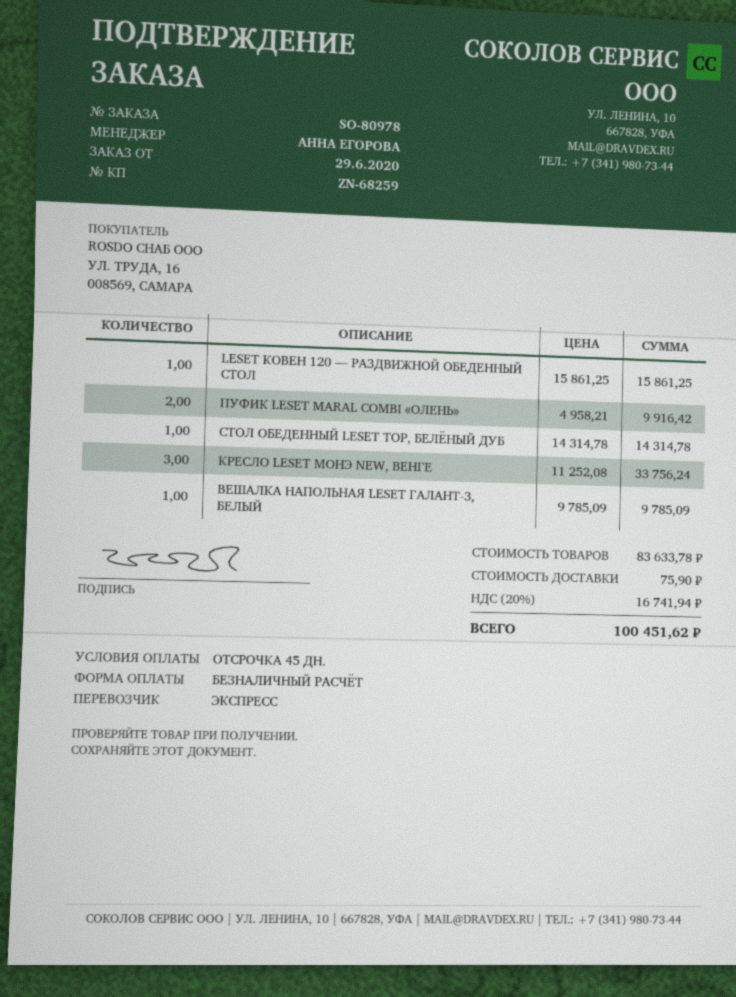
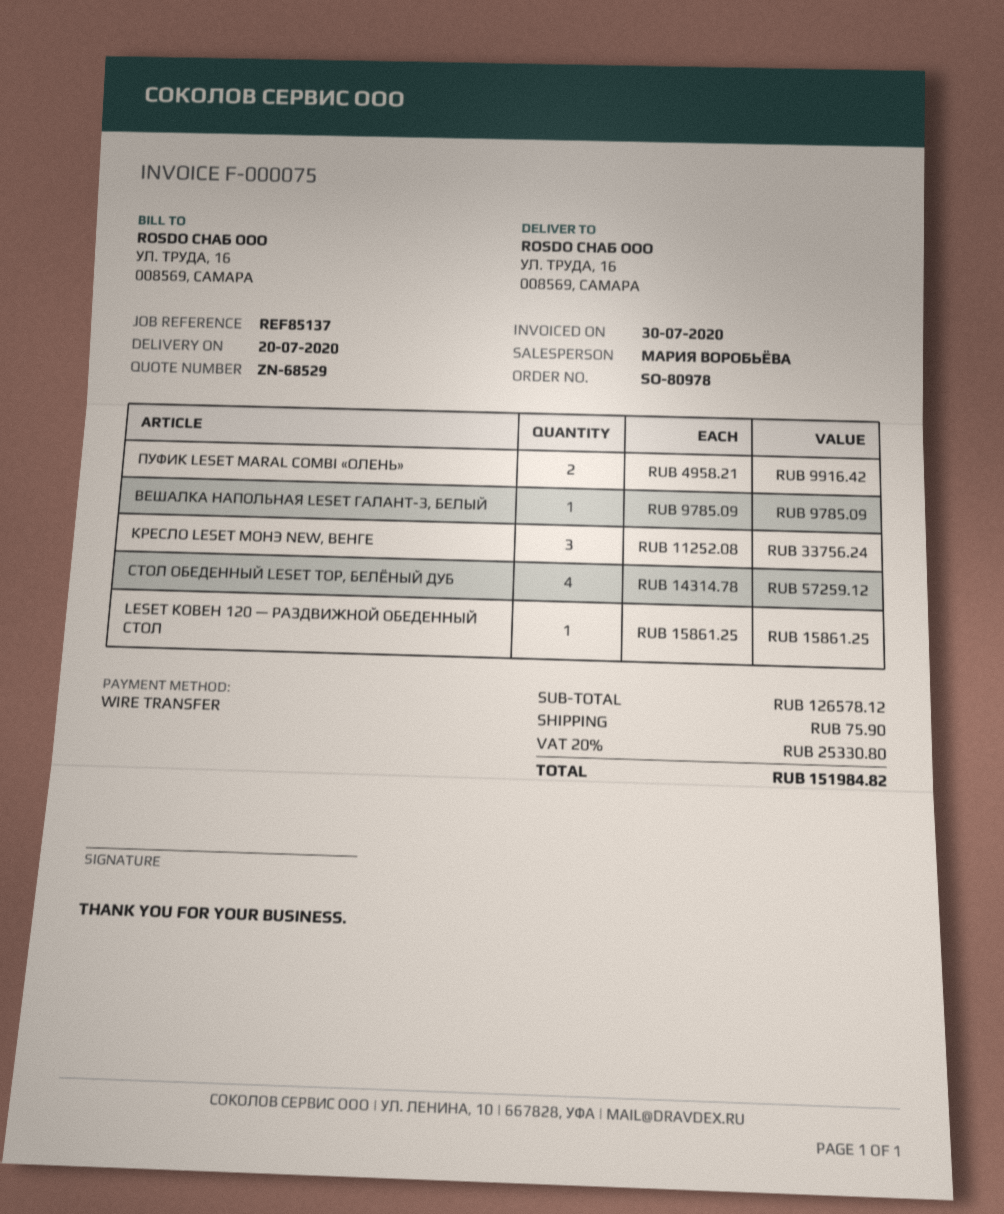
quote number: ZN-68259 -> ZN-68529
sales rep: АННА ЕГОРОВА -> МАРИЯ ВОРОБЬЁВА
СТОЛ ОБЕДЕННЫЙ LESET ТОР, БЕЛЁНЫЙ ДУБ: 1 x 14314.78 = 14314.78 -> 4 x 14314.78 = 57259.12
subtotal: 83633.78 -> 126578.12
tax: 20% = 16741.94 -> 20% = 25330.80
total: 100451.62 -> 151984.82

